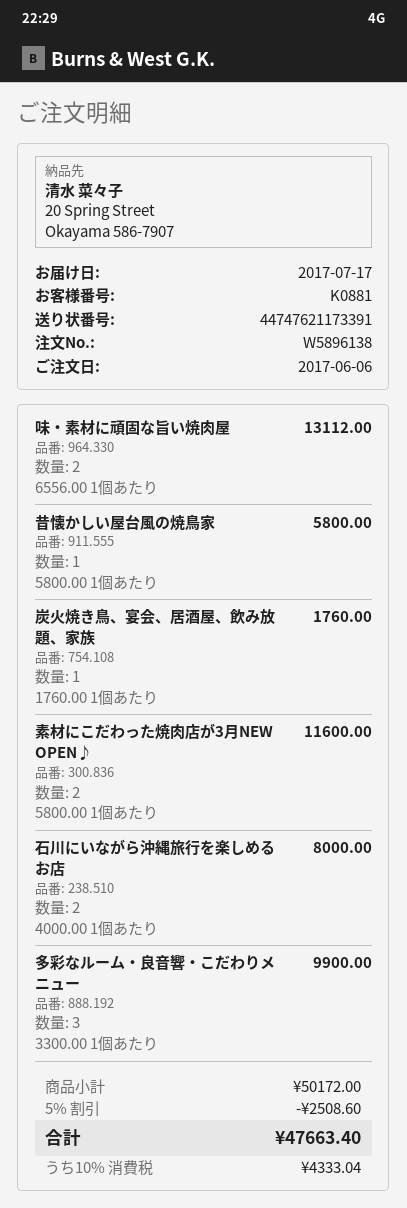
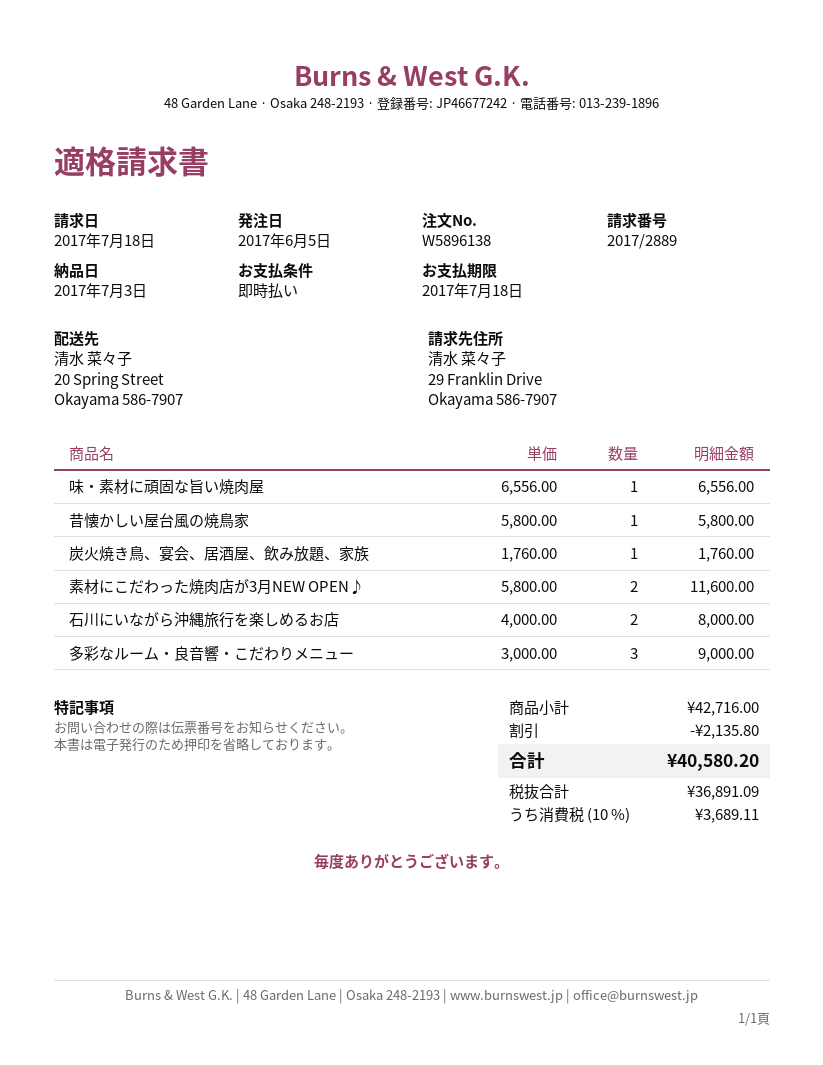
order date: 2017-06-06 -> 2017-06-05
delivery date: 2017-07-17 -> 2017-07-03
味・素材に頑固な旨い焼肉屋: 2 x 6556.00 = 13112.00 -> 1 x 6556.00 = 6556.00
多彩なルーム・良音響・こだわりメニュー: 3 x 3300.00 = 9900.00 -> 3 x 3000.00 = 9000.00
subtotal: 50172.00 -> 42716.00
discount: 2508.60 -> 2135.80
tax: 10% = 4333.04 -> 10% = 3689.11
total: 47663.40 -> 40580.20

